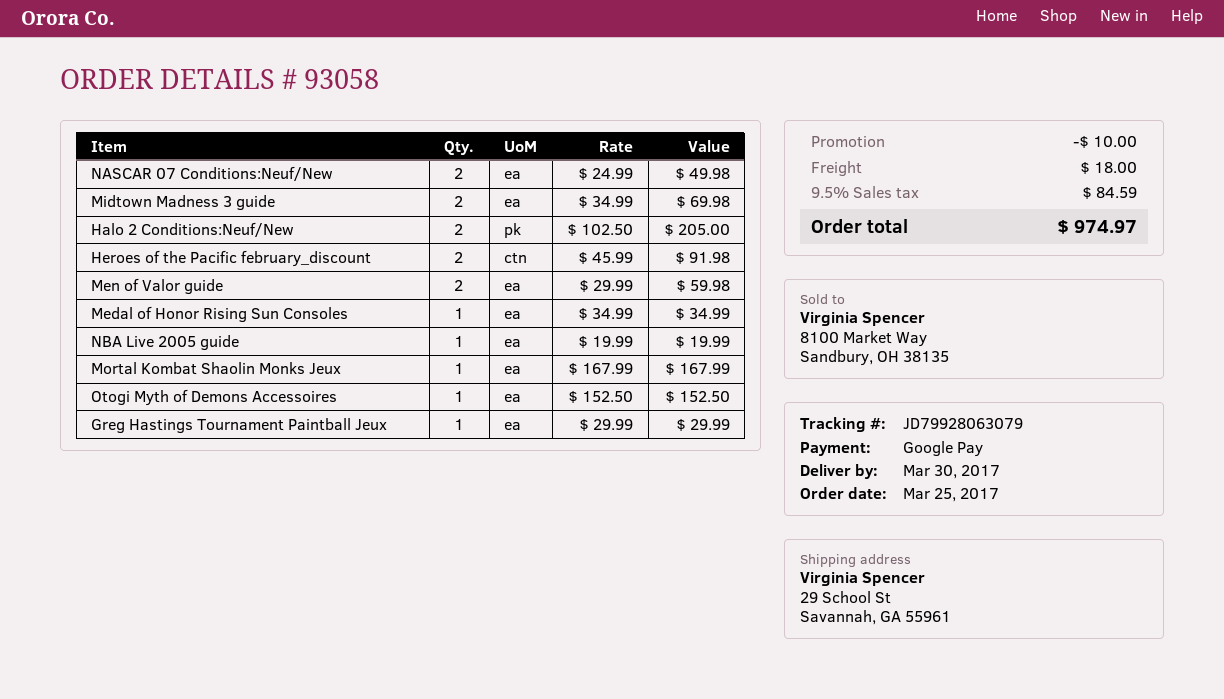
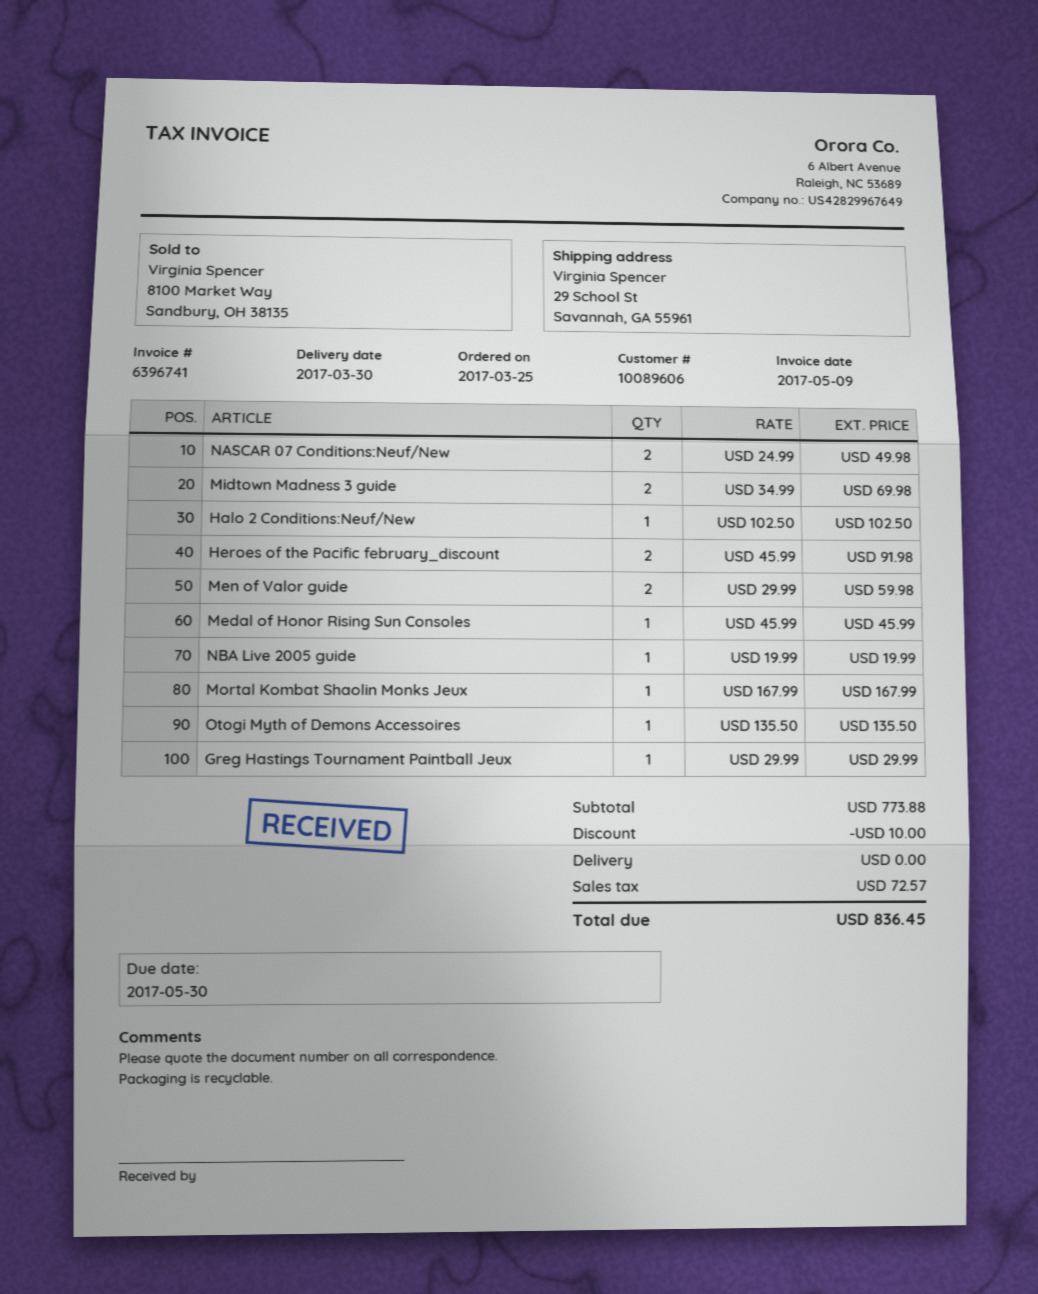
Halo 2 Conditions:Neuf/New: 2 x 102.50 = 205.00 -> 1 x 102.50 = 102.50
Medal of Honor Rising Sun Consoles: 1 x 34.99 = 34.99 -> 1 x 45.99 = 45.99
Otogi Myth of Demons Accessoires: 1 x 152.50 = 152.50 -> 1 x 135.50 = 135.50
shipping: 18.00 -> 0.00
tax: 84.59 -> 72.57
total: 974.97 -> 836.45

